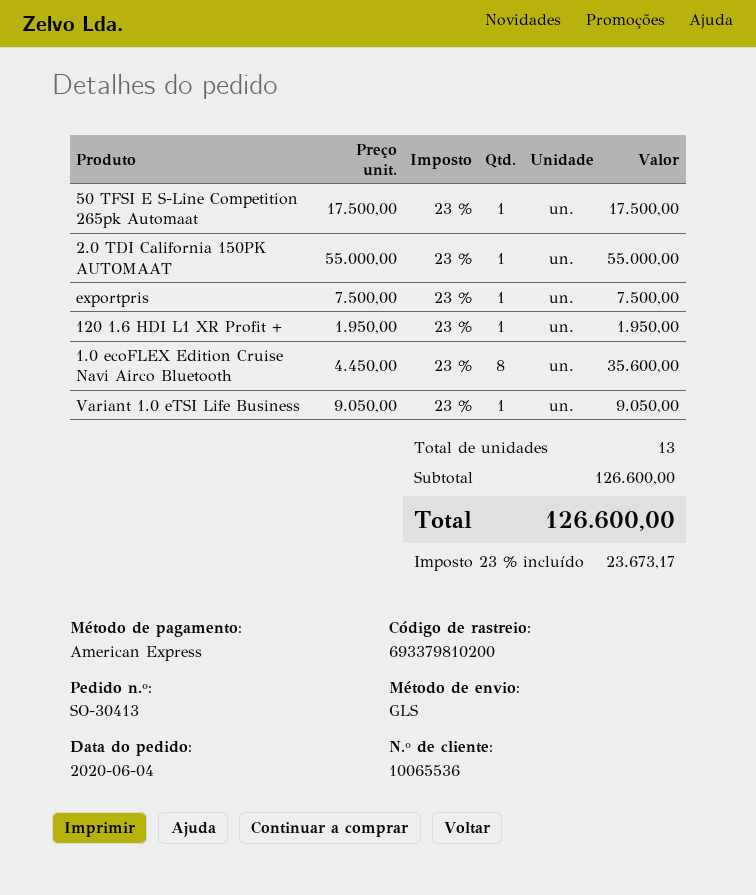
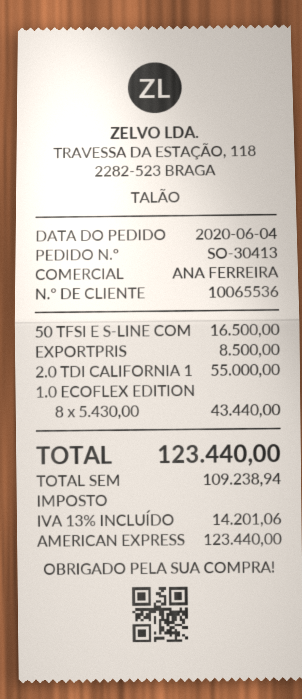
50 TFSI E S-Line Competition 265pk Automaat: 1 x 17500.00 = 17500.00 -> 1 x 16500.00 = 16500.00
exportpris: 1 x 7500.00 = 7500.00 -> 1 x 8500.00 = 8500.00
120 1.6 HDI L1 XR Profit +: 1 x 1950.00 = 1950.00 -> none
1.0 ecoFLEX Edition Cruise Navi Airco Bluetooth: 8 x 4450.00 = 35600.00 -> 8 x 5430.00 = 43440.00
Variant 1.0 eTSI Life Business: 1 x 9050.00 = 9050.00 -> none
tax: 23% = 23673.17 -> 13% = 14201.06
total: 126600.00 -> 123440.00

